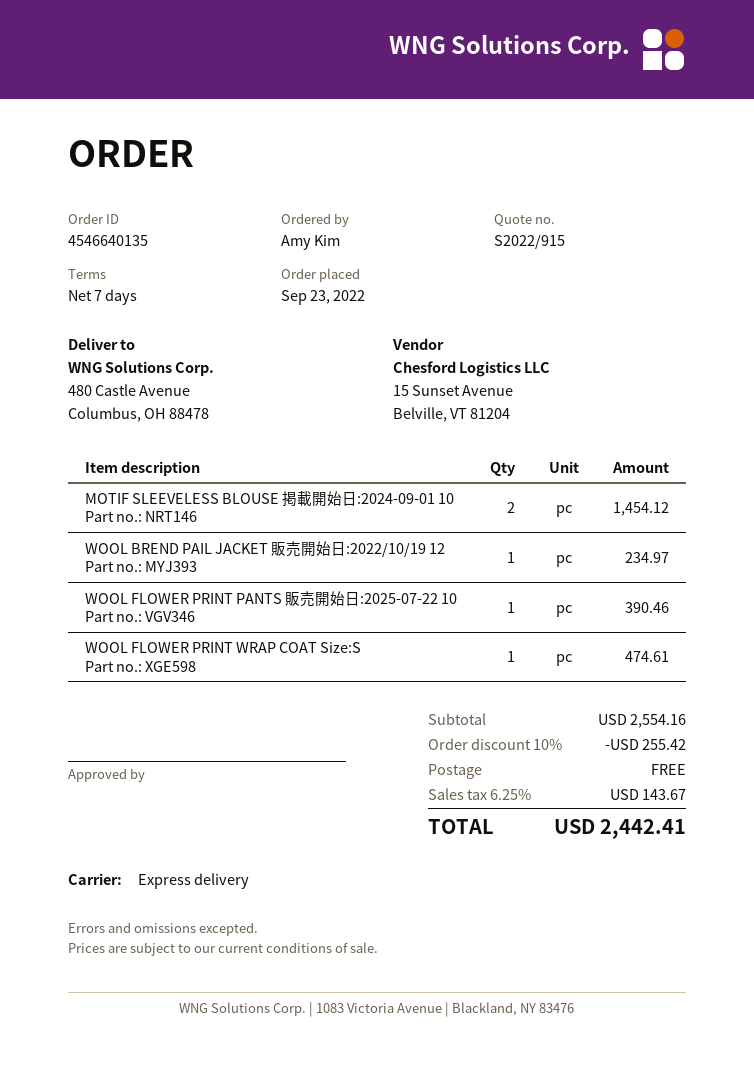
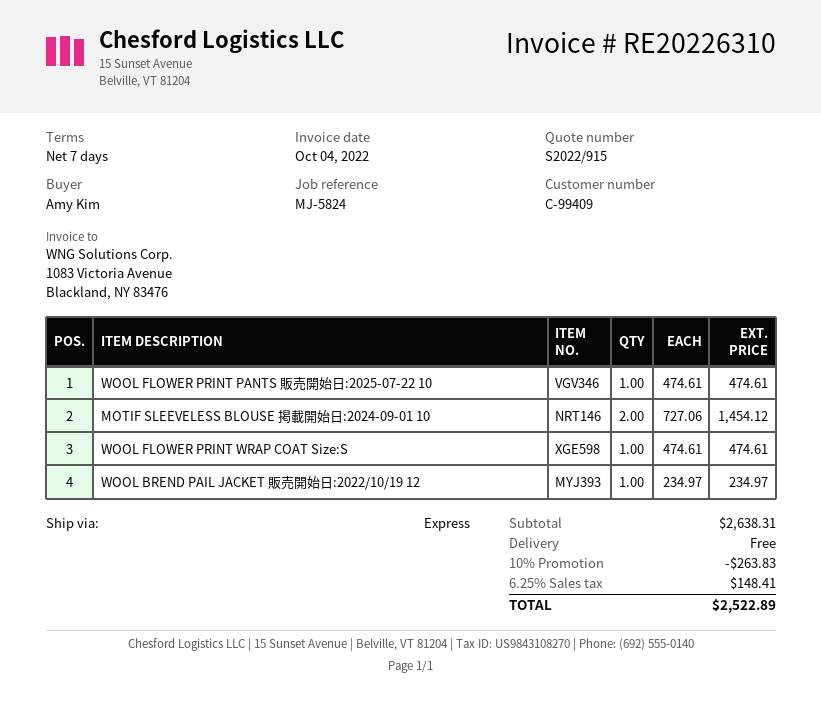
WOOL FLOWER PRINT PANTS 販売開始日:2025-07-22 10: 1 for 390.46 -> 1 for 474.61
subtotal: 2554.16 -> 2638.31
discount: 10% = 255.42 -> 10% = 263.83
tax: 6.25% = 143.67 -> 6.25% = 148.41
total: 2442.41 -> 2522.89

